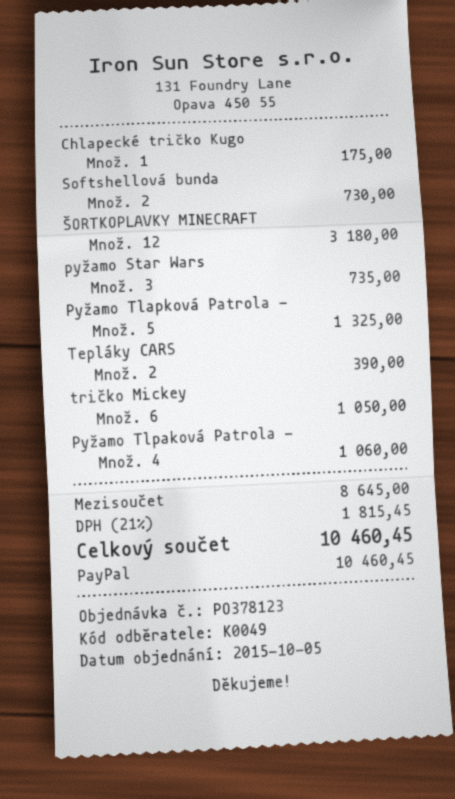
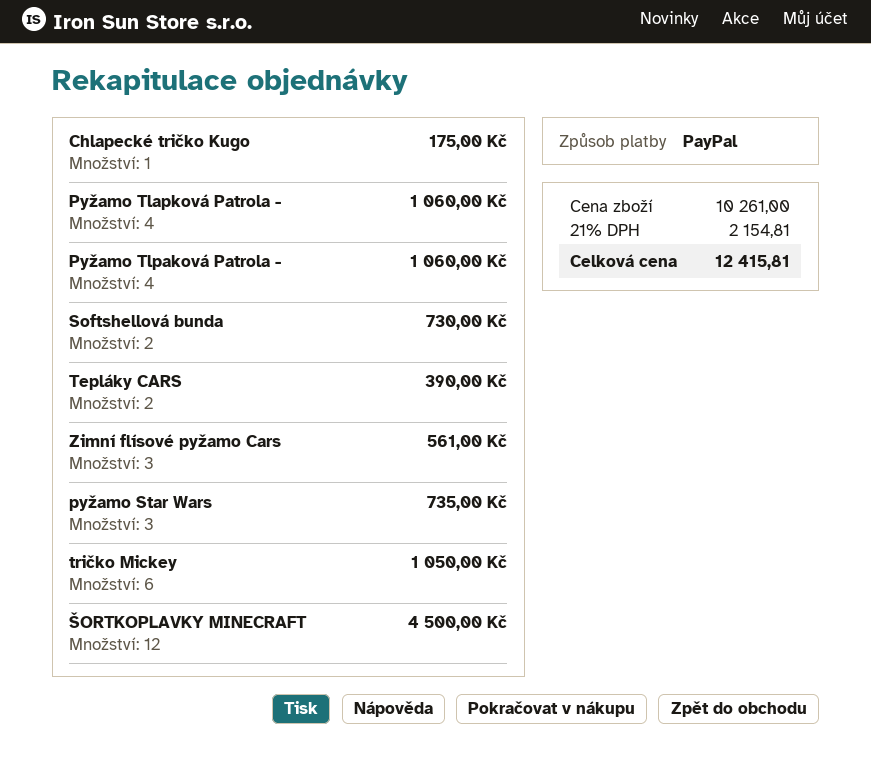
ŠORTKOPLAVKY MINECRAFT: 12 for 3180.00 -> 12 for 4500.00
Pyžamo Tlapková Patrola -: 5 for 1325.00 -> 4 for 1060.00
Zimní flísové pyžamo Cars: none -> 3 for 561.00
subtotal: 8645.00 -> 10261.00
tax: 21% = 1815.45 -> 21% = 2154.81
total: 10460.45 -> 12415.81

